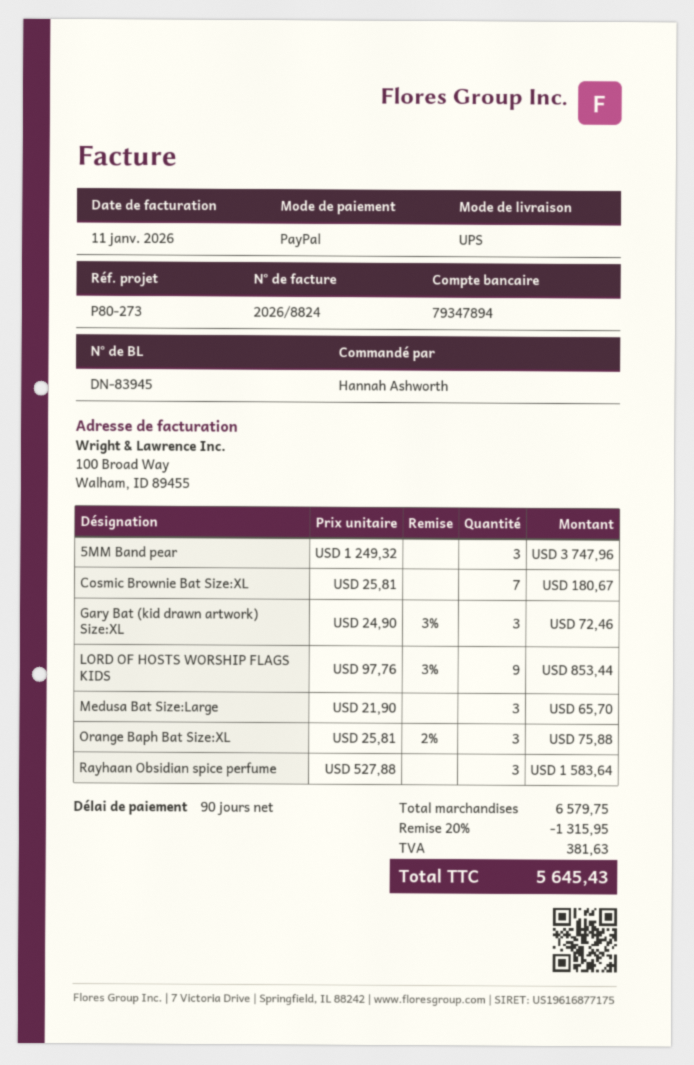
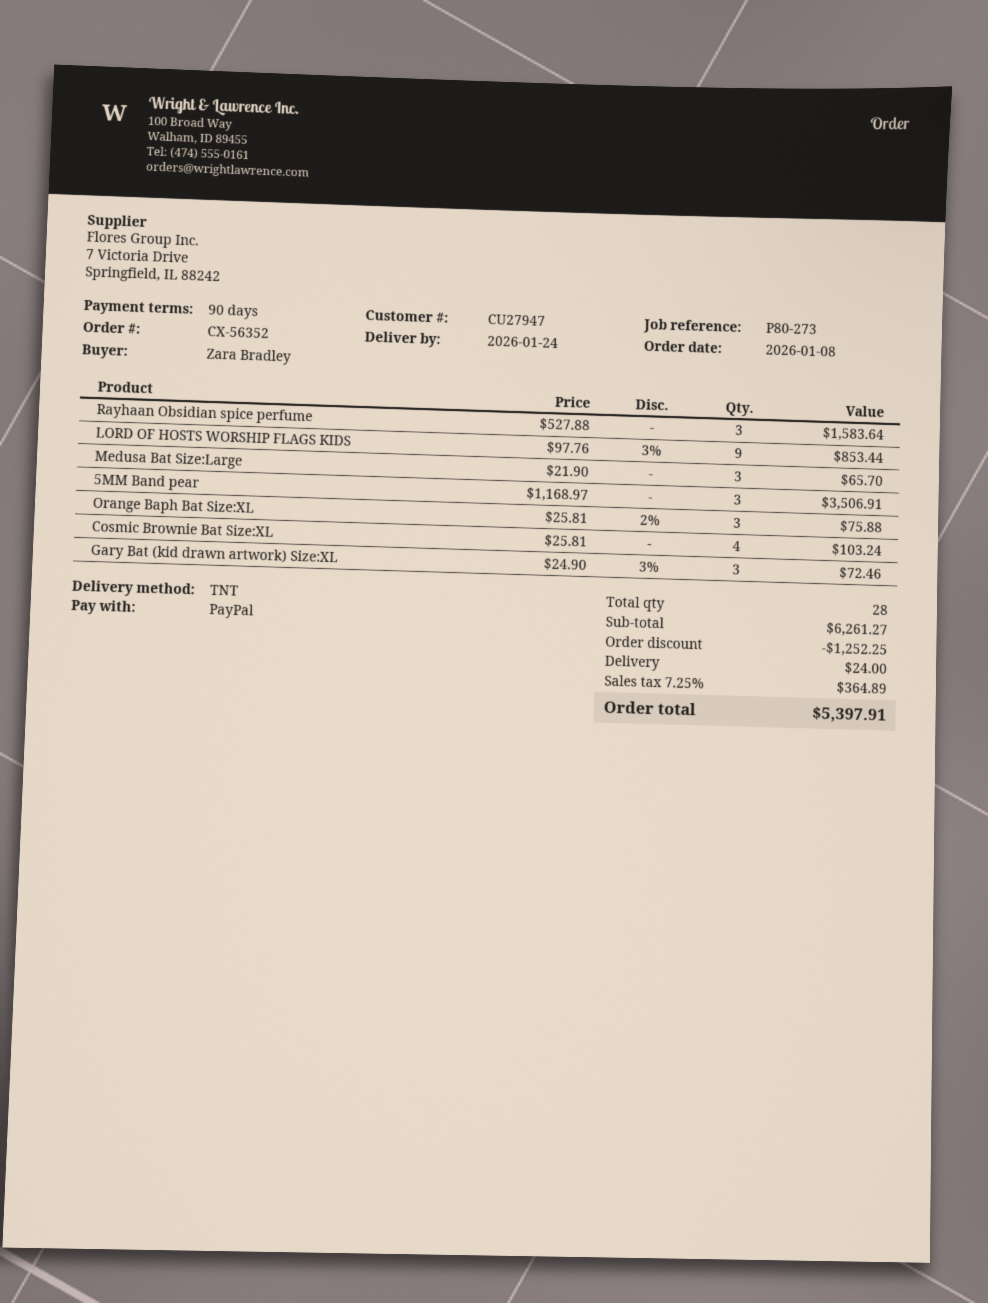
ordered by: Hannah Ashworth -> Zara Bradley
shipping method: UPS -> TNT
5MM Band pear: 3 x 1249.32 = 3747.96 -> 3 x 1168.97 = 3506.91
Cosmic Brownie Bat Size:XL: 7 x 25.81 = 180.67 -> 4 x 25.81 = 103.24
subtotal: 6579.75 -> 6261.27
discount: 1315.95 -> 1252.25
shipping: none -> 24.00
tax: 381.63 -> 364.89
total: 5645.43 -> 5397.91

